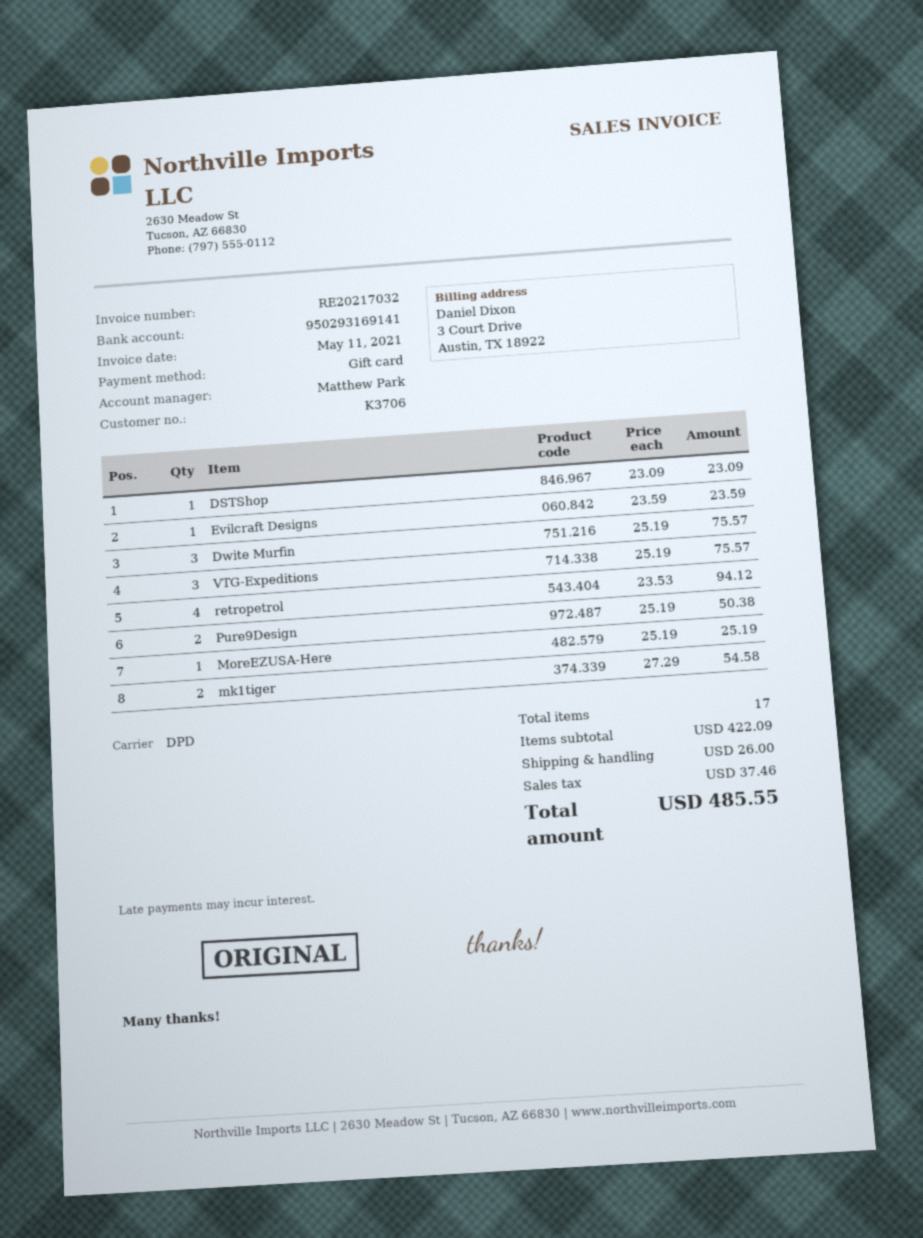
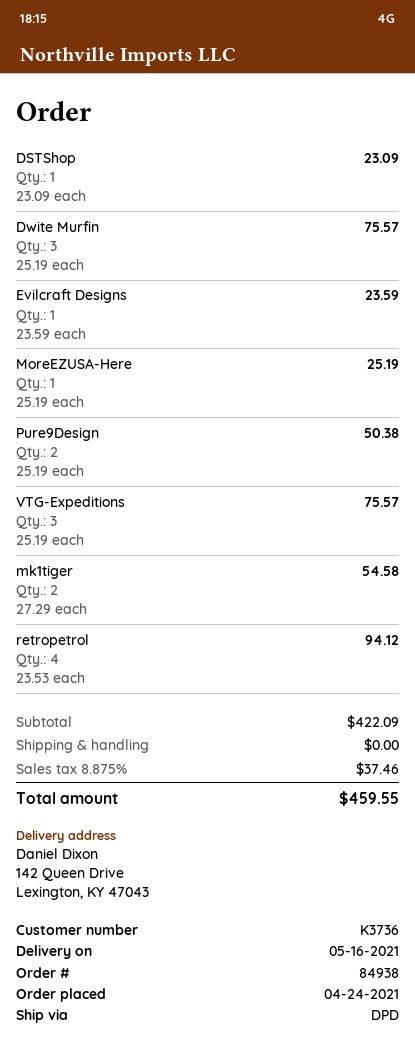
customer number: K3706 -> K3736
shipping: 26.00 -> 0.00
total: 485.55 -> 459.55

